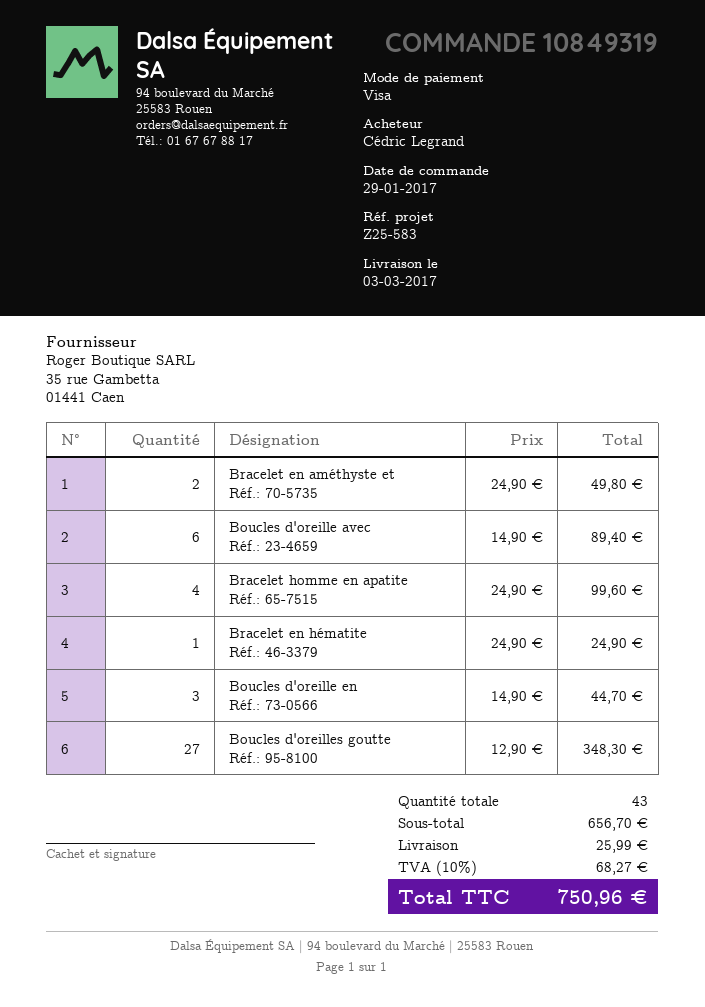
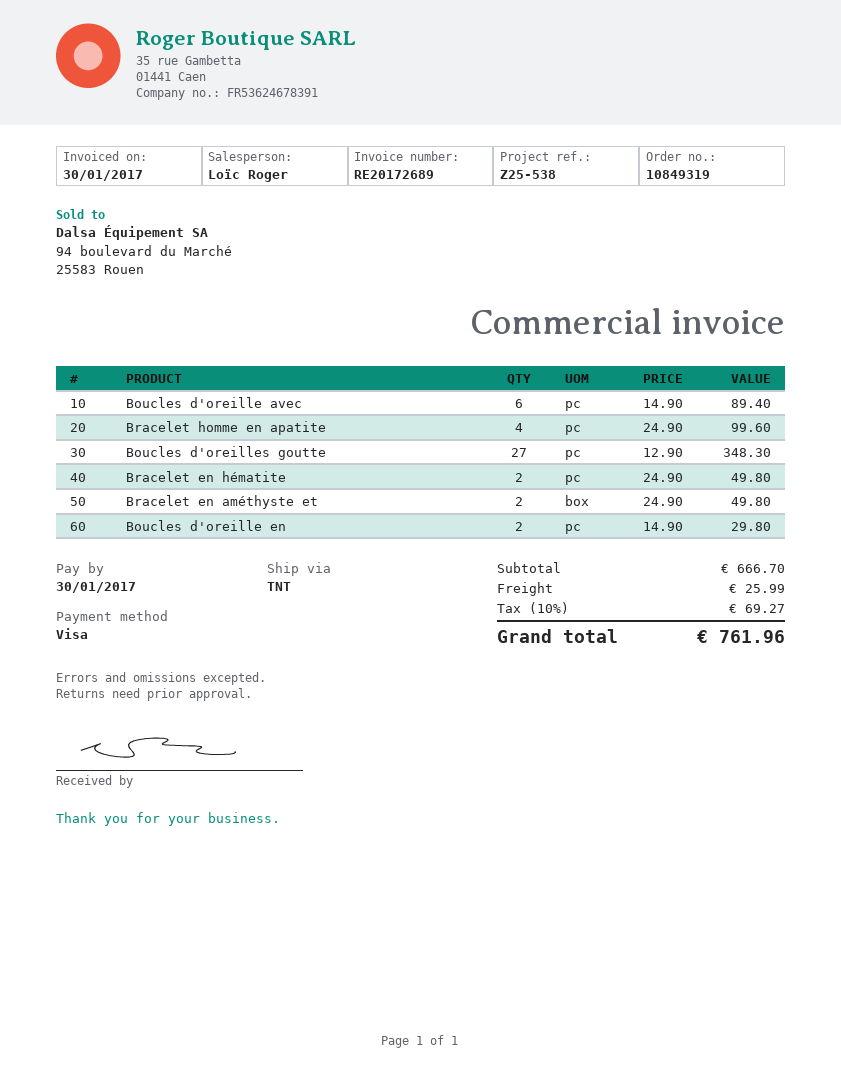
reference: Z25-583 -> Z25-538
Bracelet en hématite: 1 x 24.90 = 24.90 -> 2 x 24.90 = 49.80
Boucles d'oreille en: 3 x 14.90 = 44.70 -> 2 x 14.90 = 29.80
subtotal: 656.70 -> 666.70
tax: 10% = 68.27 -> 10% = 69.27
total: 750.96 -> 761.96

